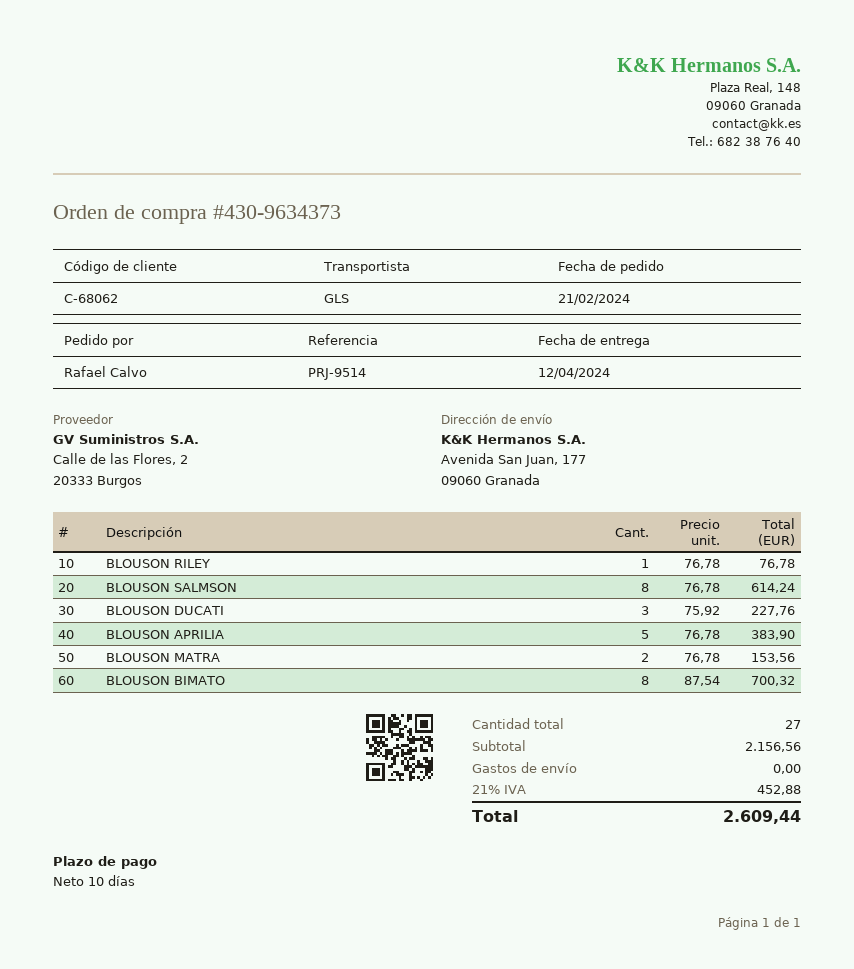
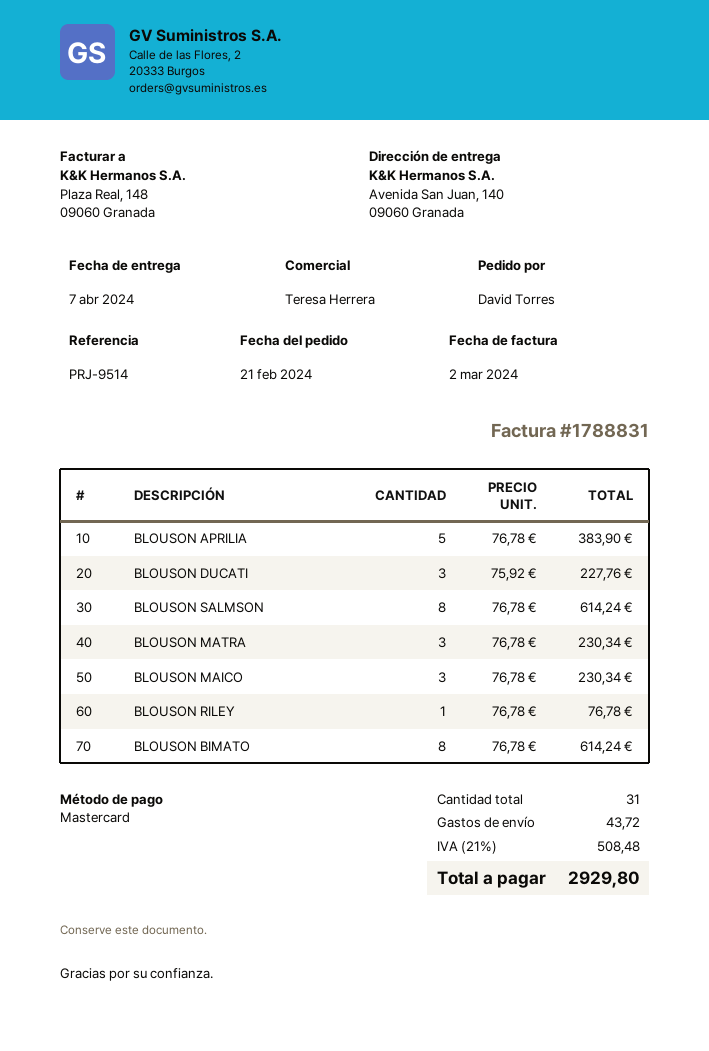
delivery date: 2024-04-12 -> 2024-04-07
ordered by: Rafael Calvo -> David Torres
ship to: Avenida San Juan, 177, 09060 Granada -> Avenida San Juan, 140, 09060 Granada
BLOUSON MATRA: 2 x 76.78 = 153.56 -> 3 x 76.78 = 230.34
BLOUSON BIMATO: 8 x 87.54 = 700.32 -> 8 x 76.78 = 614.24
BLOUSON MAICO: none -> 3 x 76.78 = 230.34
total quantity: 27 -> 31
shipping: 0.00 -> 43.72
tax: 21% = 452.88 -> 21% = 508.48
total: 2609.44 -> 2929.80

